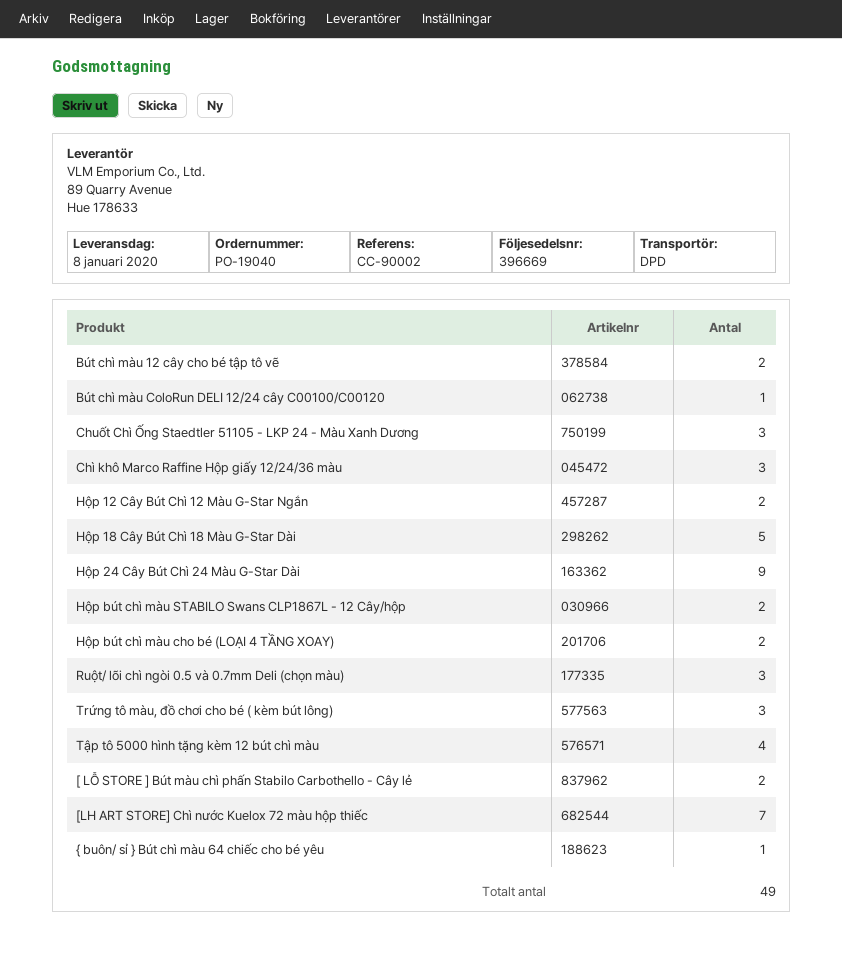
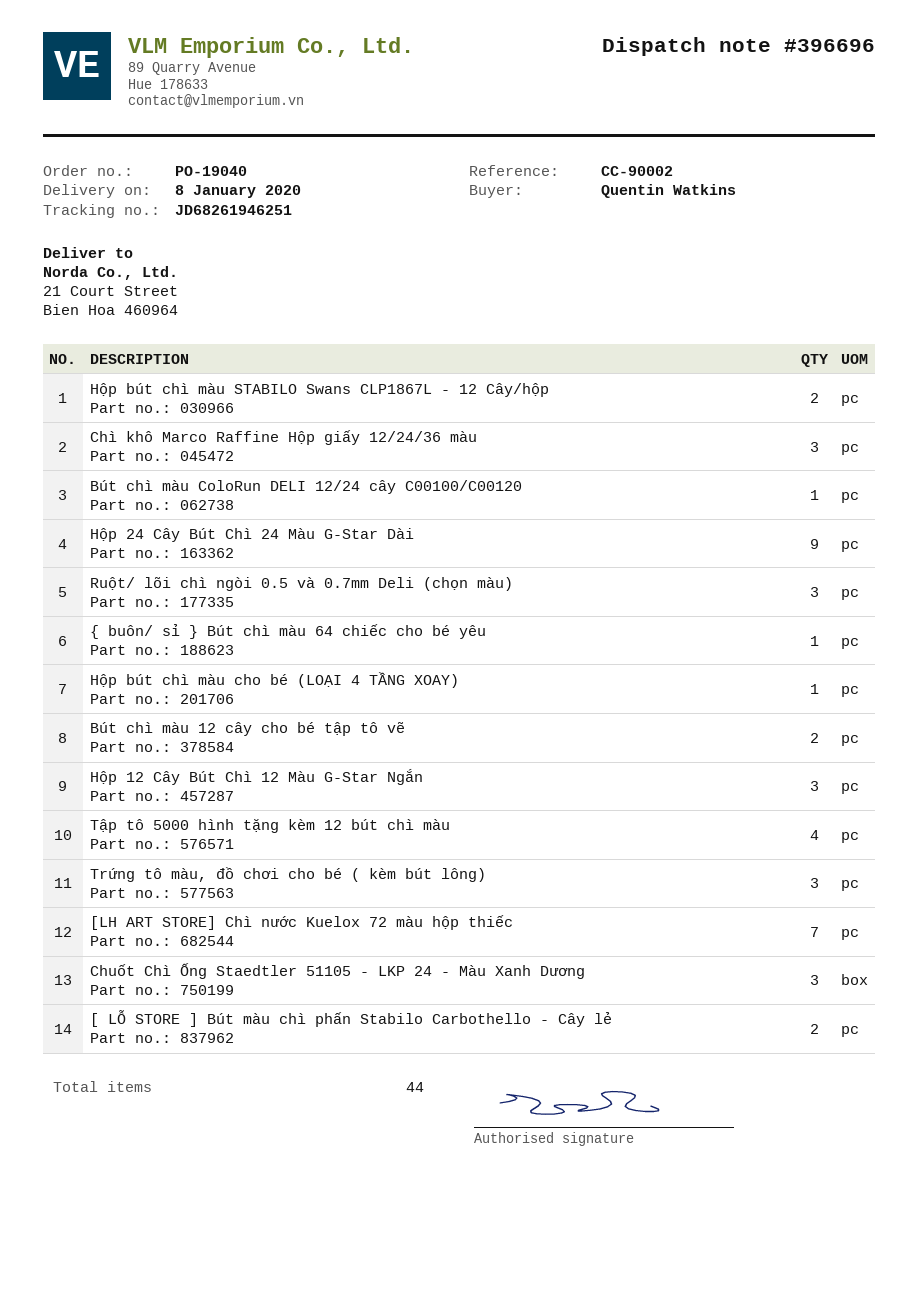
delivery note number: 396669 -> 396696
Hộp 12 Cây Bút Chì 12 Màu G-Star Ngắn: 2 -> 3
Hộp 18 Cây Bút Chì 18 Màu G-Star Dài: 5 -> none
Hộp bút chì màu cho bé (LOẠI 4 TẦNG XOAY): 2 -> 1
total quantity: 49 -> 44

